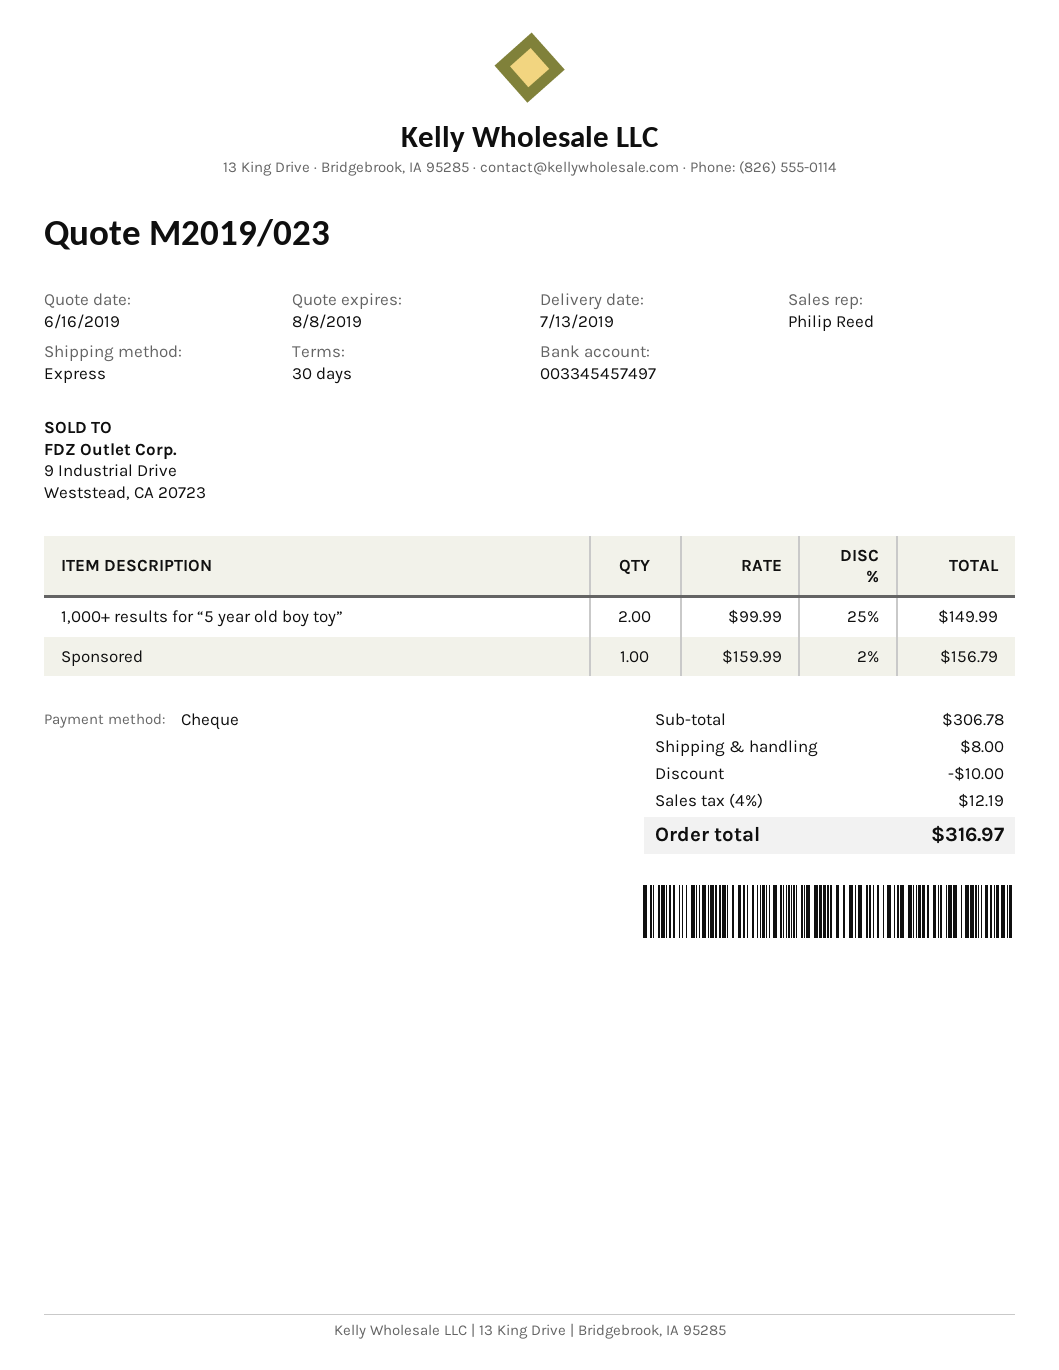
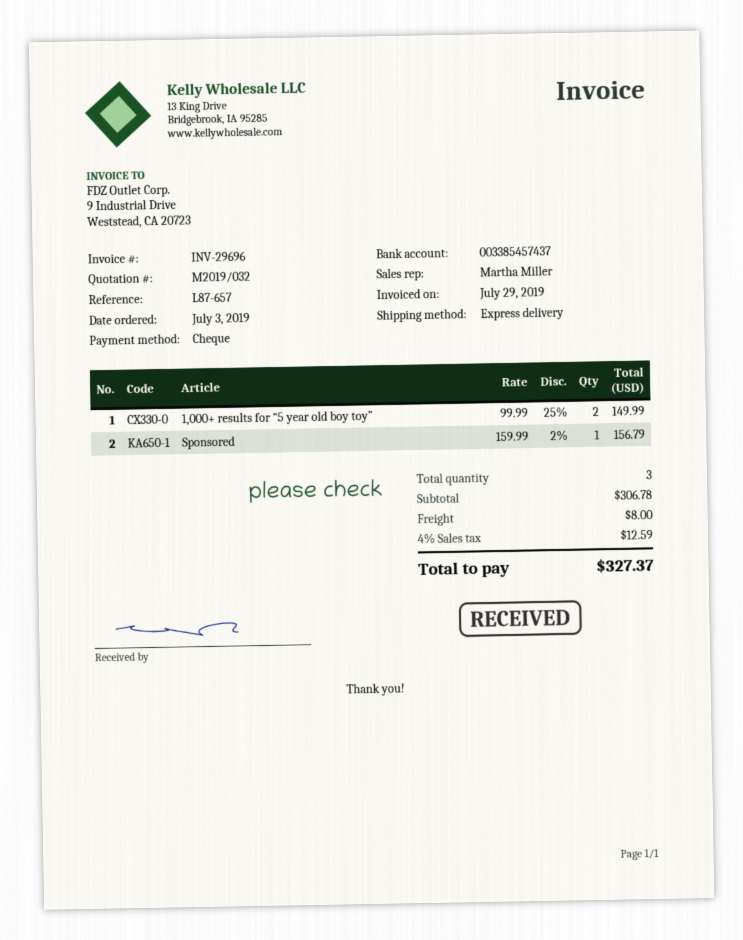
quote number: M2019/023 -> M2019/032
sales rep: Philip Reed -> Martha Miller
bank account: 003345457497 -> 003385457437
discount: 10.00 -> none
tax: 4% = 12.19 -> 4% = 12.59
total: 316.97 -> 327.37

